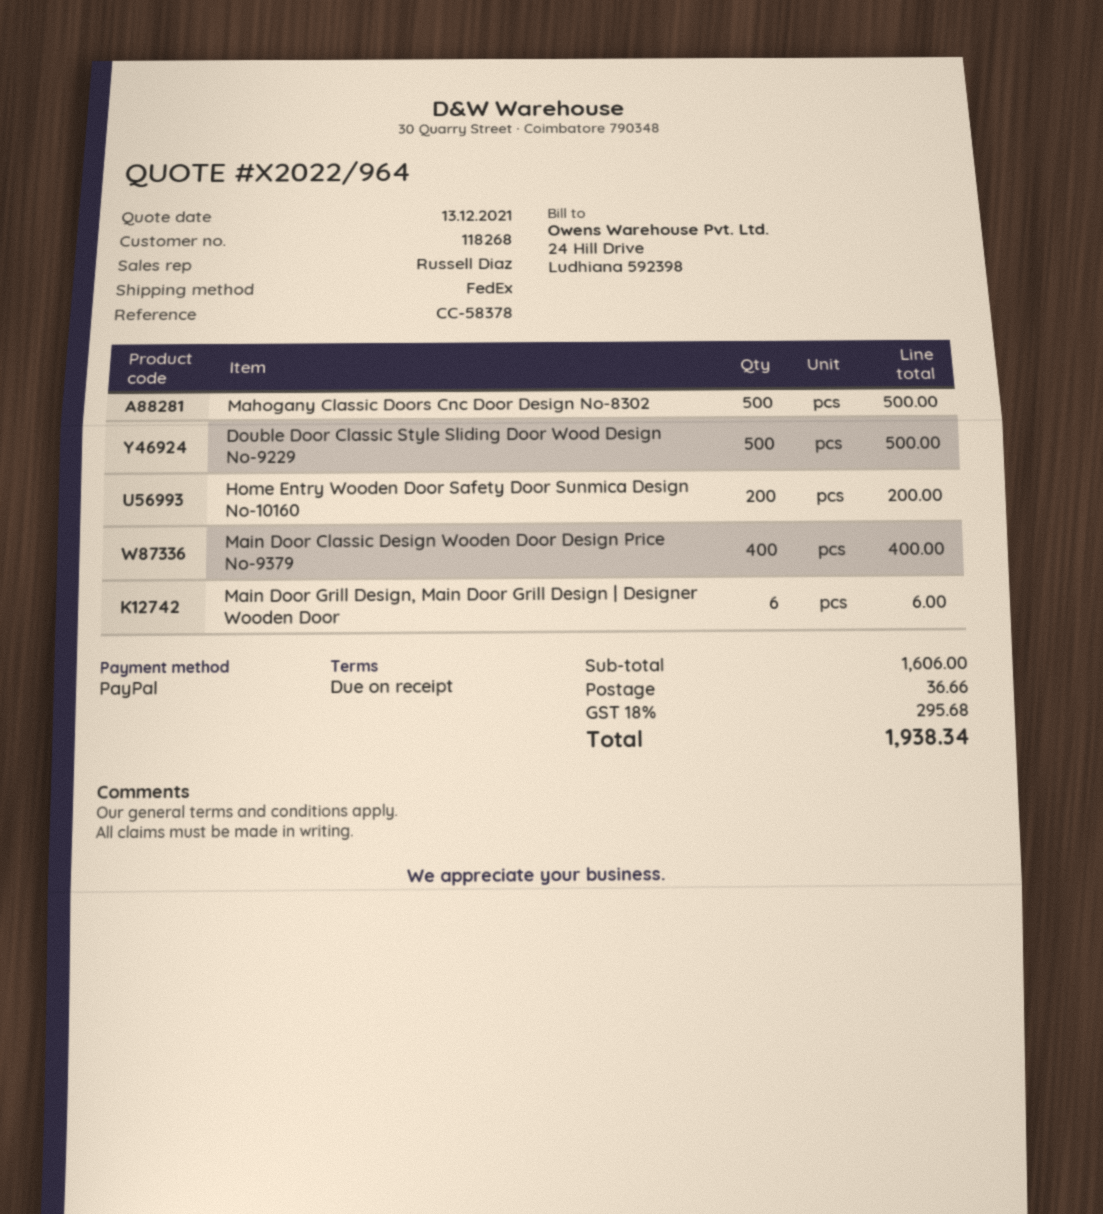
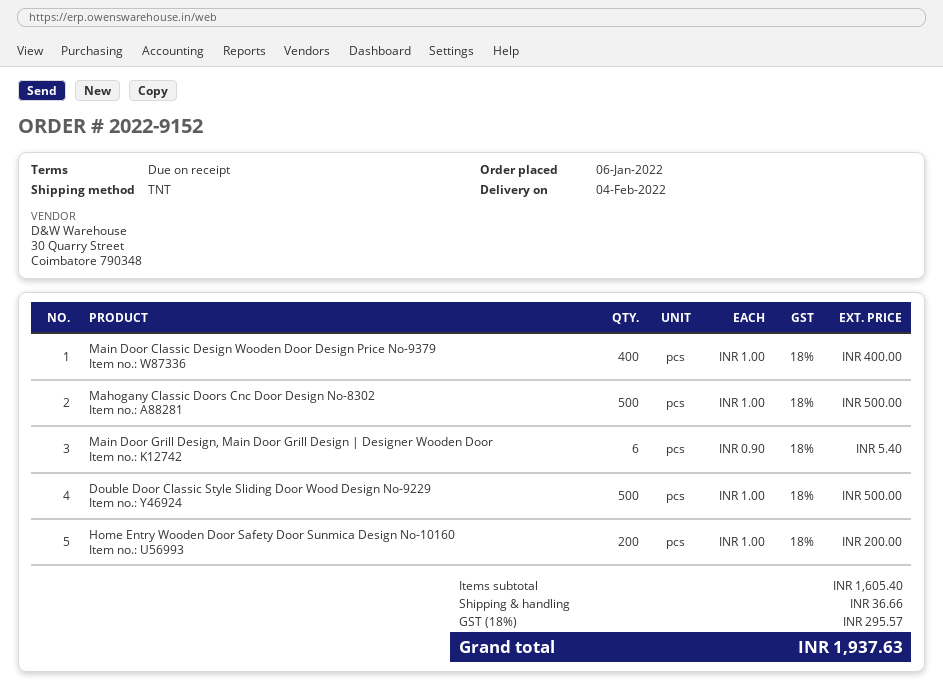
shipping method: FedEx -> TNT
Main Door Grill Design, Main Door Grill Design | Designer Wooden Door: 6 for 6.00 -> 6 for 5.40
subtotal: 1606.00 -> 1605.40
tax: 18% = 295.68 -> 18% = 295.57
total: 1938.34 -> 1937.63

